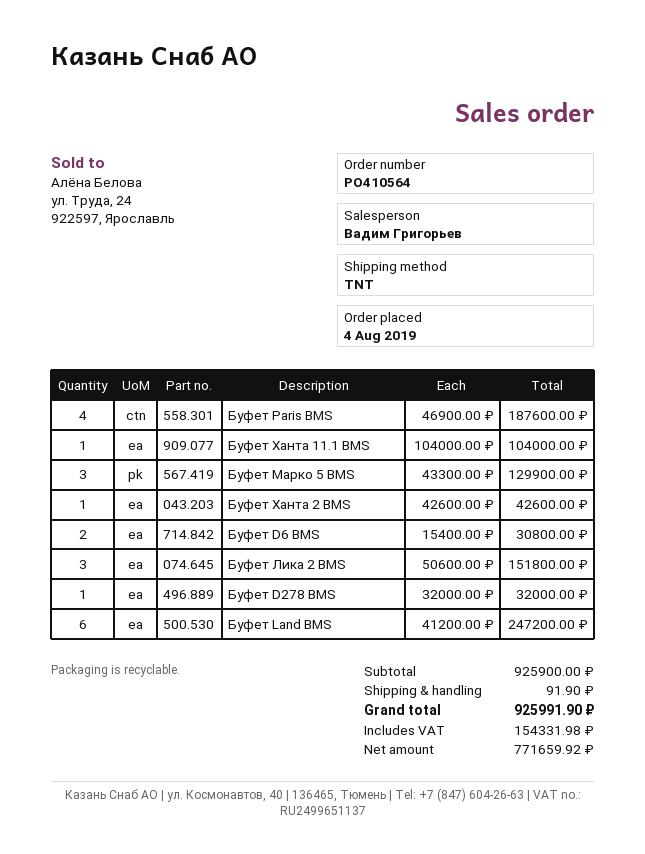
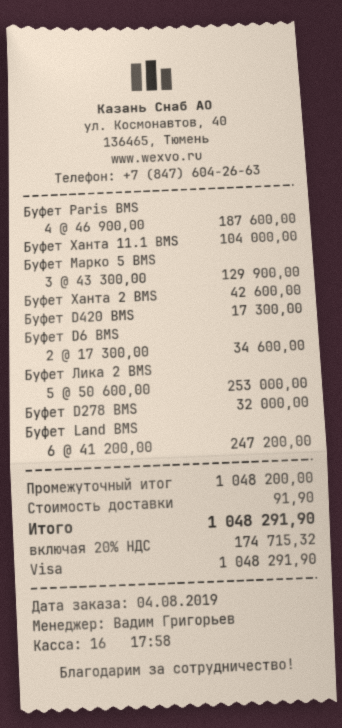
Буфет D6 BMS: 2 x 15400.00 = 30800.00 -> 2 x 17300.00 = 34600.00
Буфет Лика 2 BMS: 3 x 50600.00 = 151800.00 -> 5 x 50600.00 = 253000.00
Буфет D420 BMS: none -> 1 x 17300.00 = 17300.00
subtotal: 925900.00 -> 1048200.00
tax: 154331.98 -> 174715.32
total: 925991.90 -> 1048291.90

